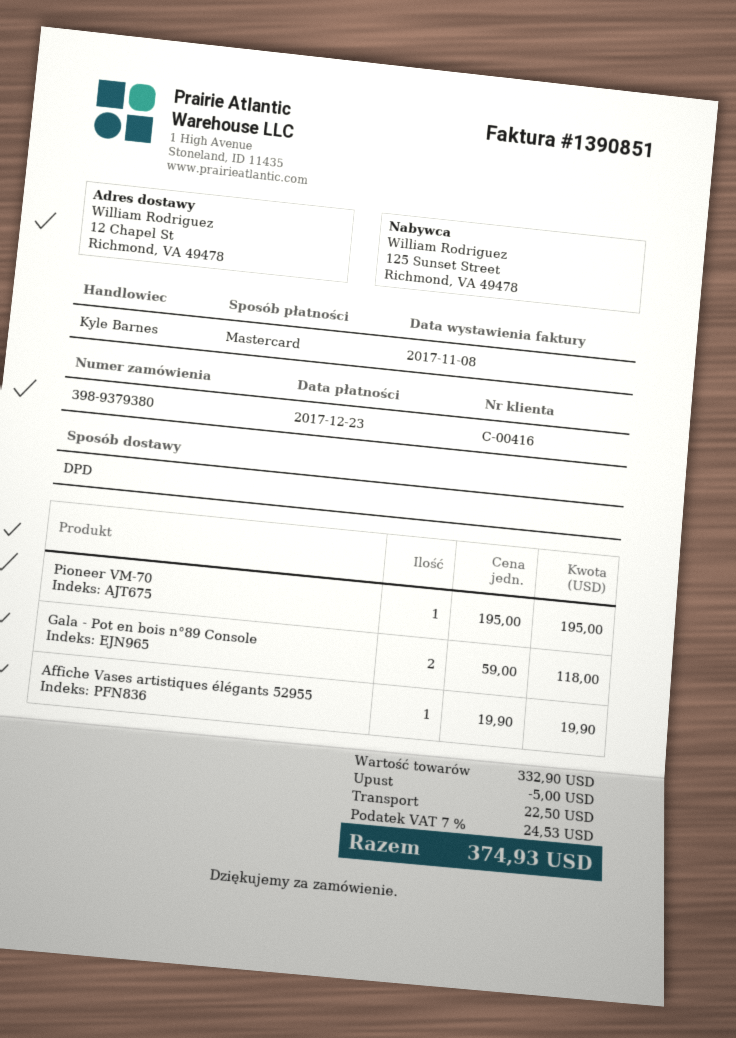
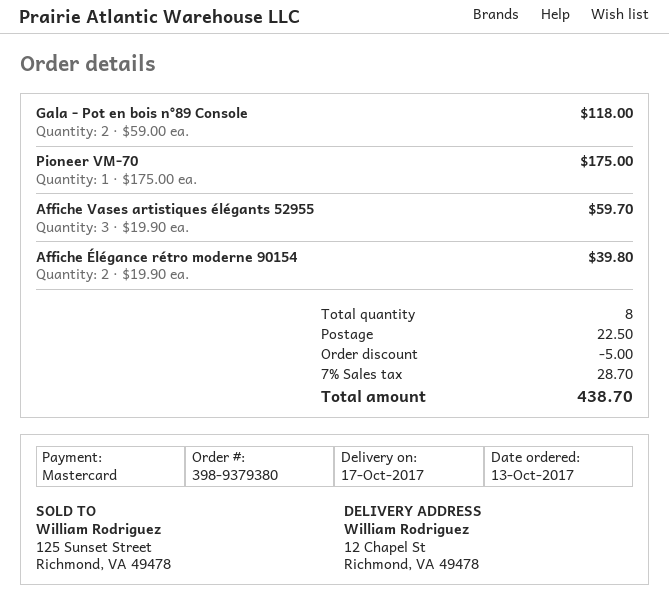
Pioneer VM-70: 1 x 195.00 = 195.00 -> 1 x 175.00 = 175.00
Affiche Vases artistiques élégants 52955: 1 x 19.90 = 19.90 -> 3 x 19.90 = 59.70
Affiche Élégance rétro moderne 90154: none -> 2 x 19.90 = 39.80
tax: 7% = 24.53 -> 7% = 28.70
total: 374.93 -> 438.70

